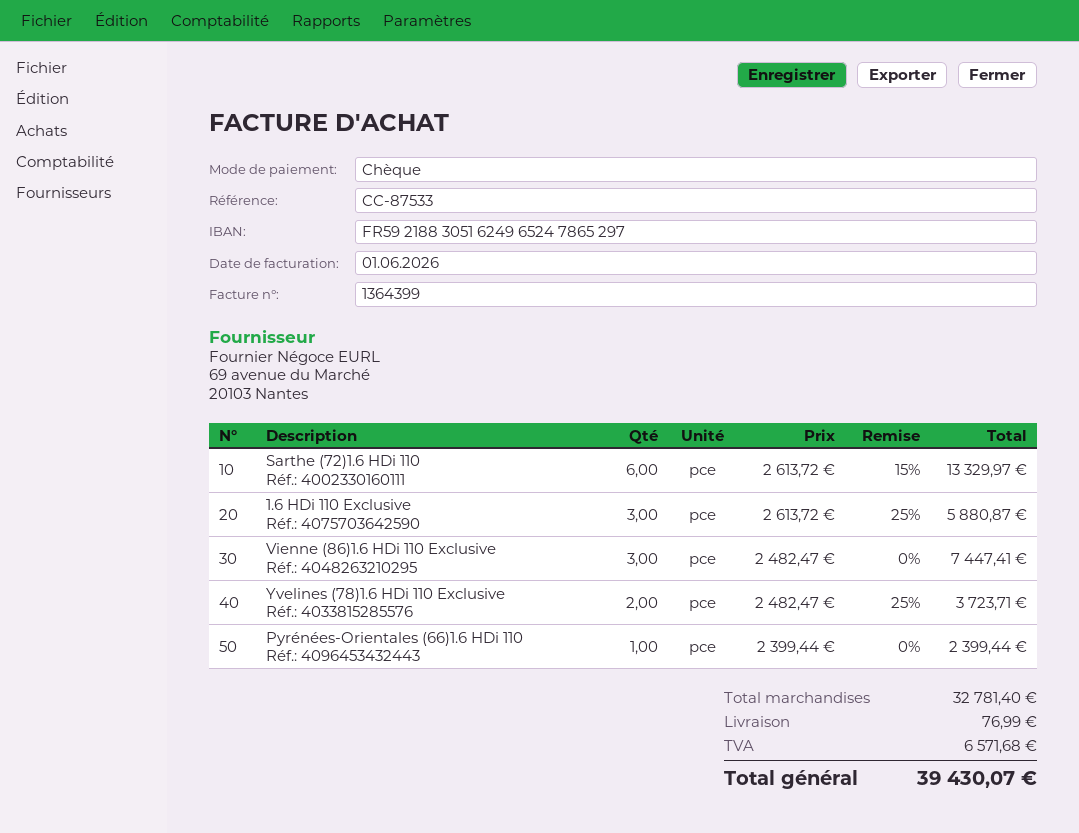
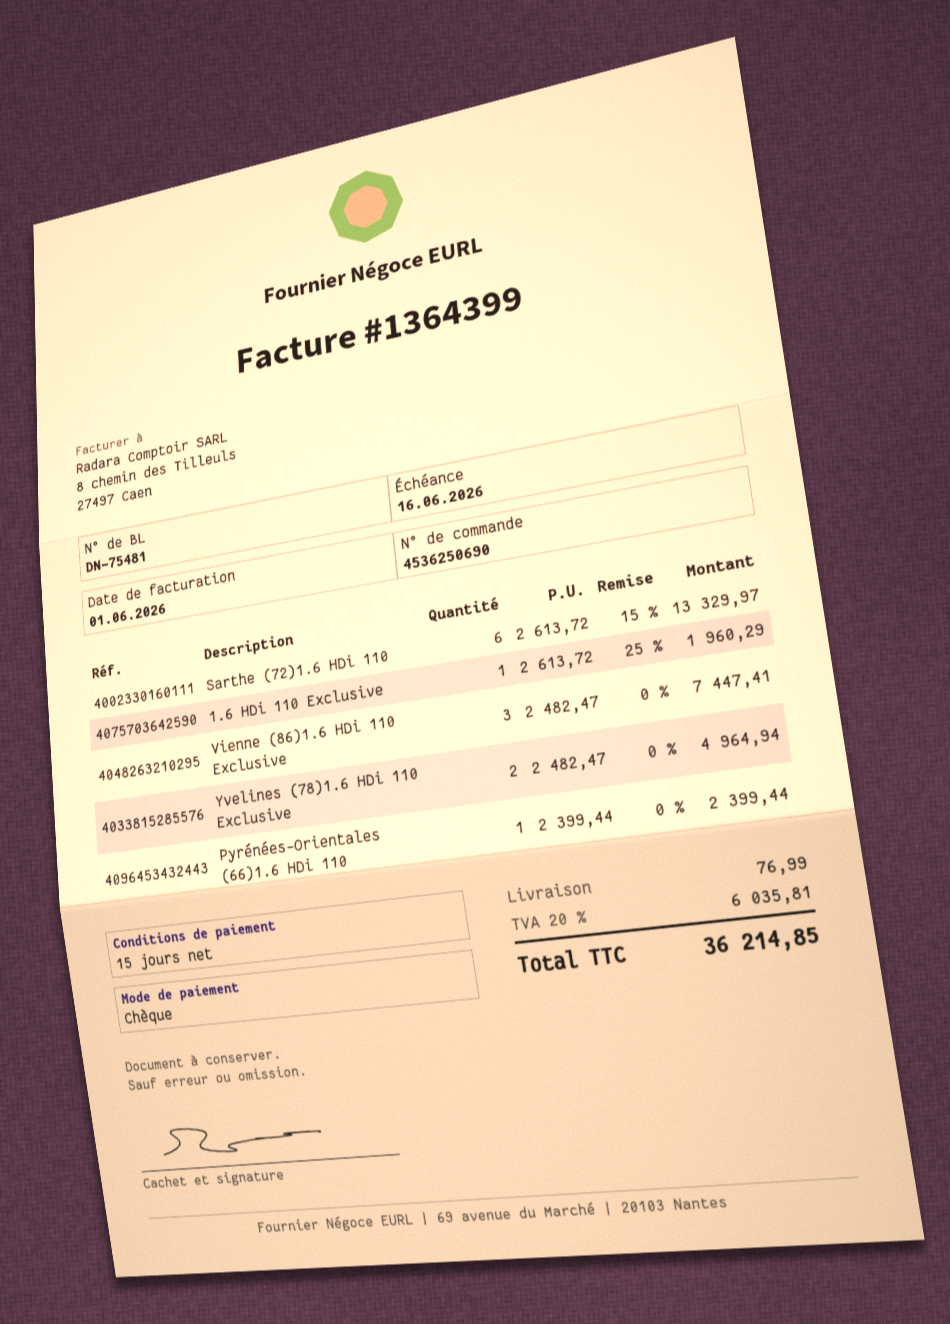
1.6 HDi 110 Exclusive: 3 x 2613.72 - 25% = 5880.87 -> 1 x 2613.72 - 25% = 1960.29
Yvelines (78)1.6 HDi 110 Exclusive: 2 x 2482.47 - 25% = 3723.71 -> 2 x 2482.47 = 4964.94
tax: 6571.68 -> 6035.81
total: 39430.07 -> 36214.85

